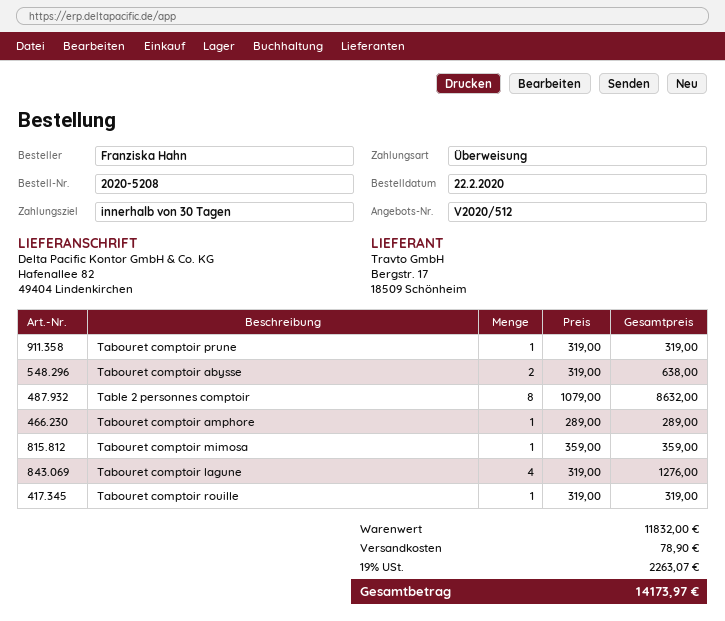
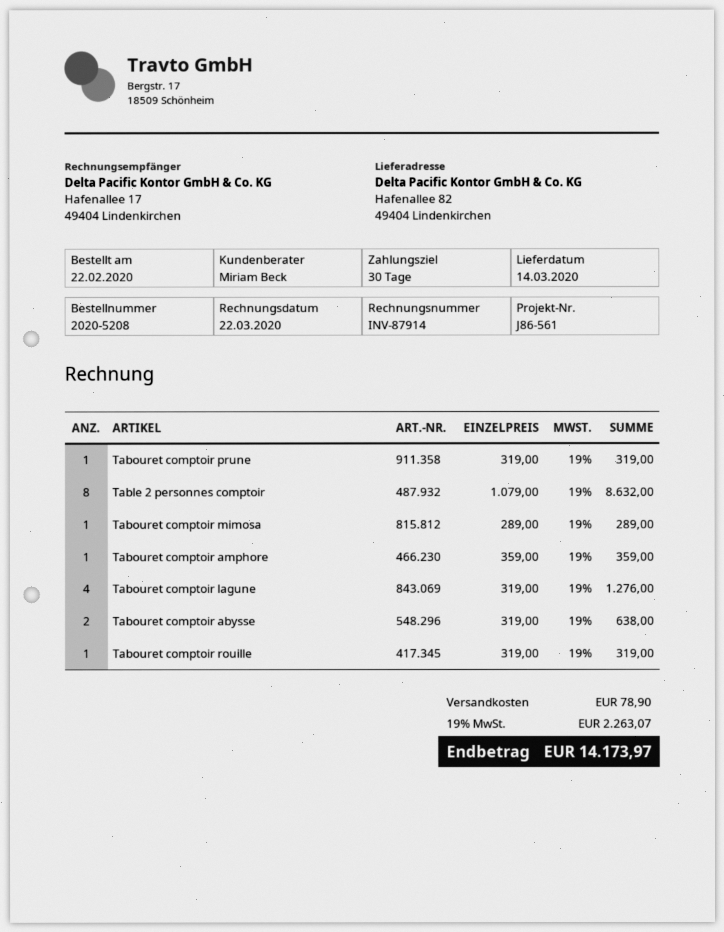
Tabouret comptoir amphore: 1 x 289.00 = 289.00 -> 1 x 359.00 = 359.00
Tabouret comptoir mimosa: 1 x 359.00 = 359.00 -> 1 x 289.00 = 289.00

